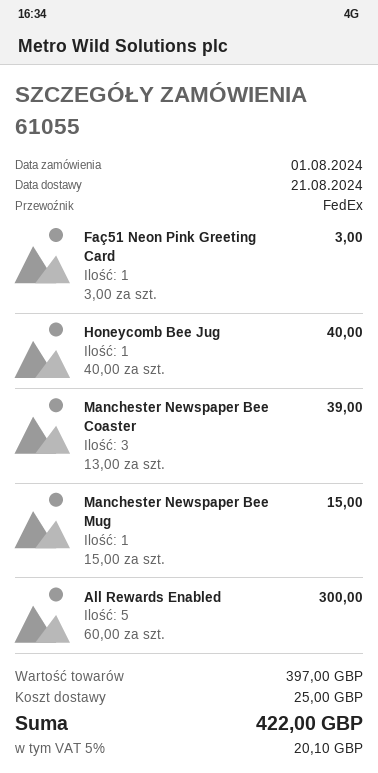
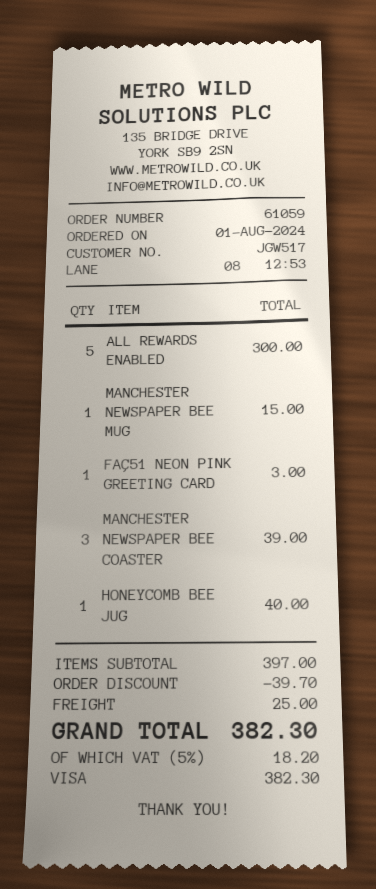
order number: 61055 -> 61059
discount: none -> 39.70
tax: 5% = 20.10 -> 5% = 18.20
total: 422.00 -> 382.30

